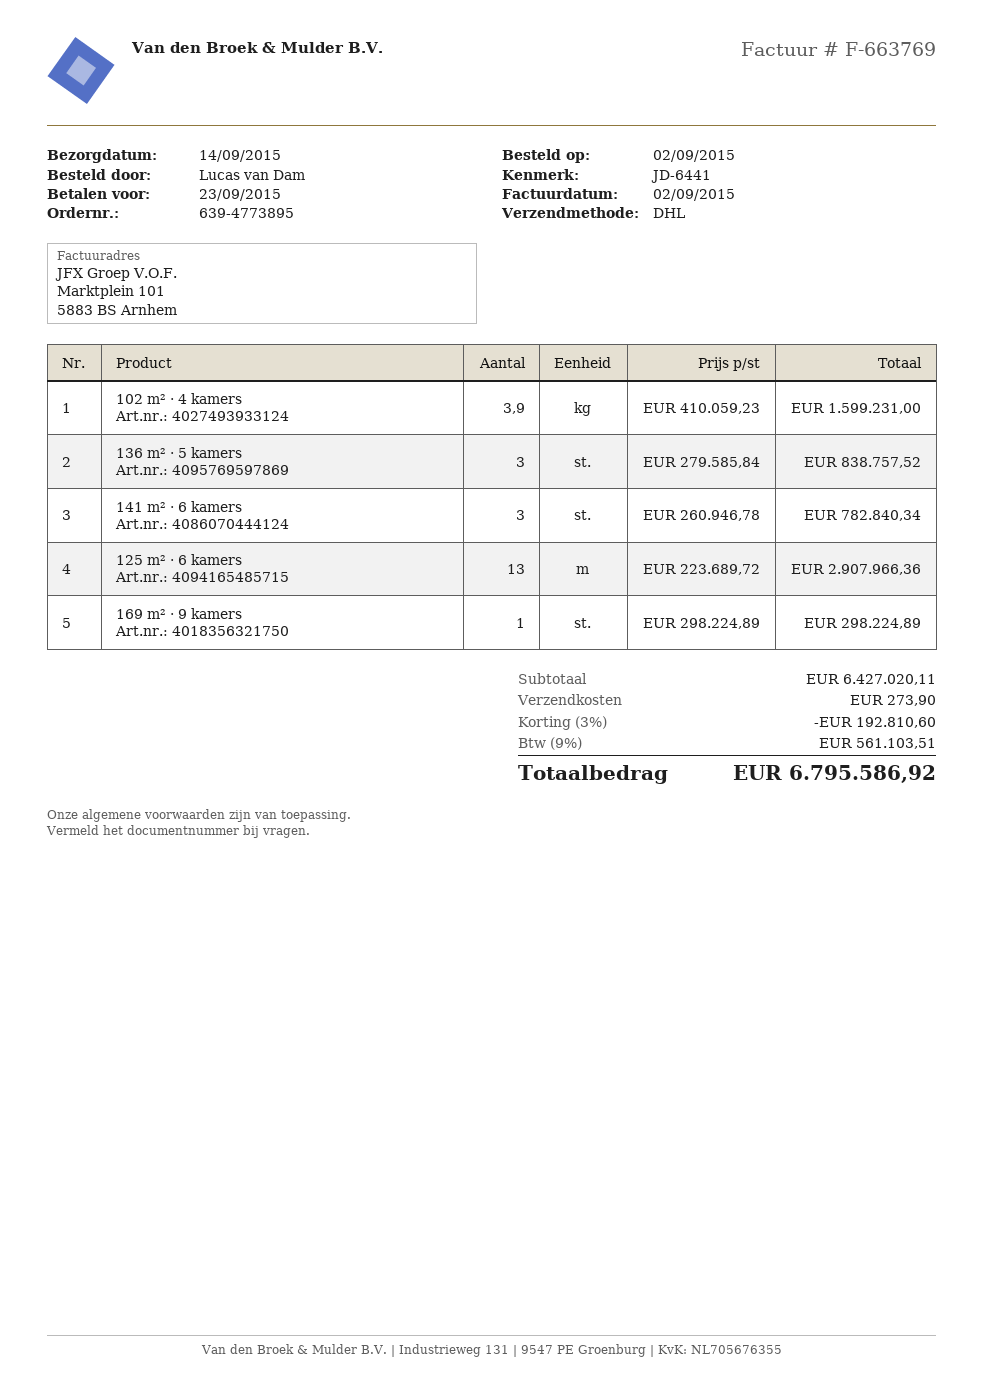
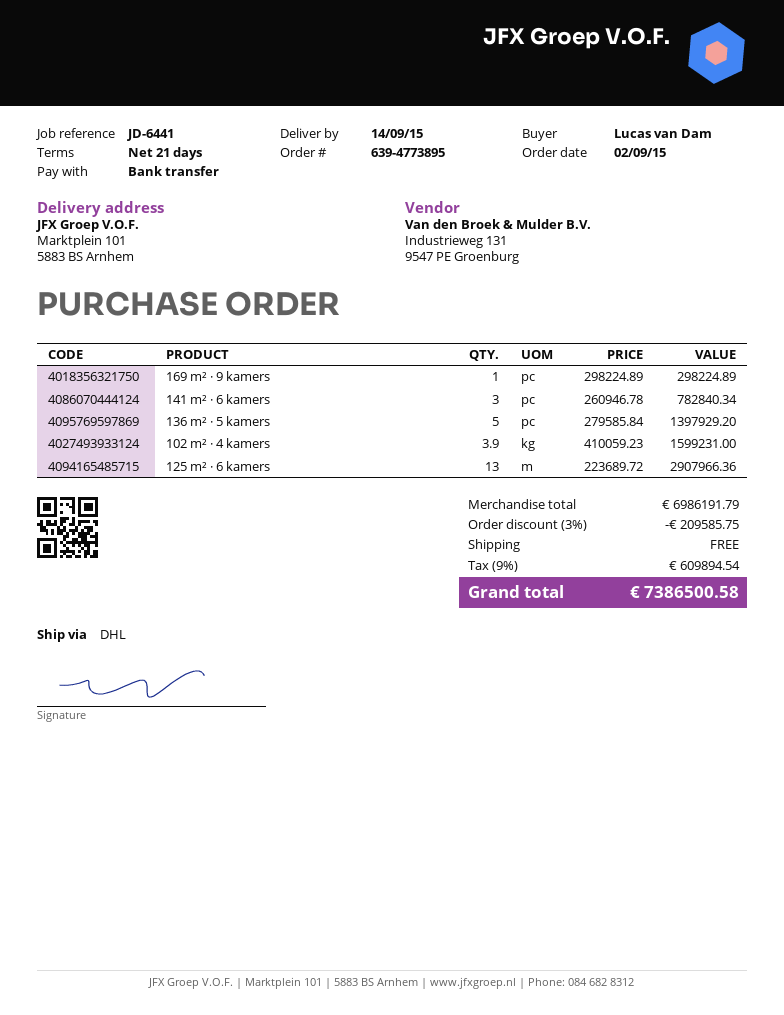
136 m² · 5 kamers: 3 x 279585.84 = 838757.52 -> 5 x 279585.84 = 1397929.20
subtotal: 6427020.11 -> 6986191.79
discount: 3% = 192810.60 -> 3% = 209585.75
shipping: 273.90 -> 0.00
tax: 9% = 561103.51 -> 9% = 609894.54
total: 6795586.92 -> 7386500.58

